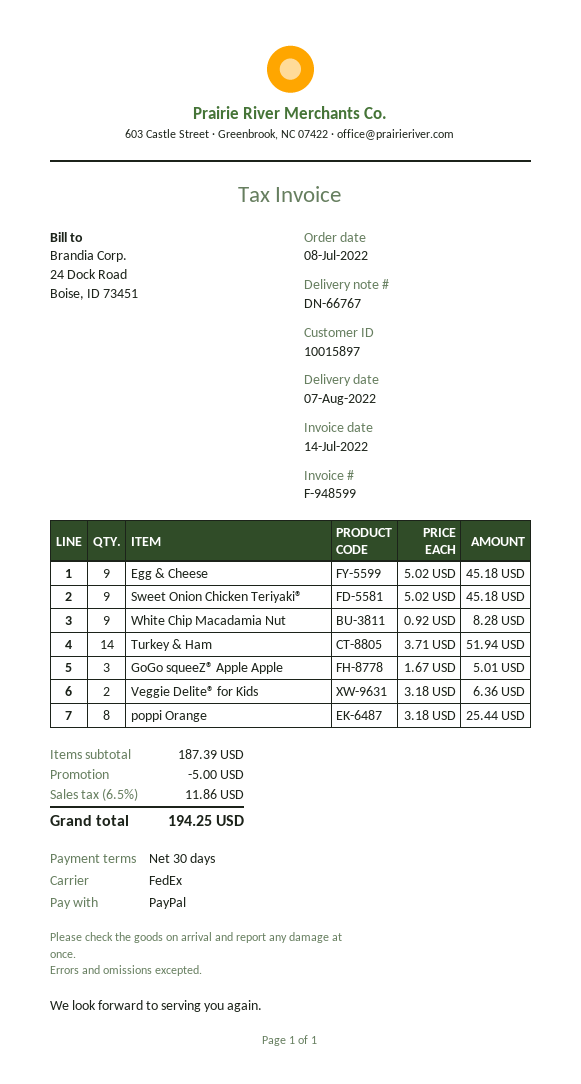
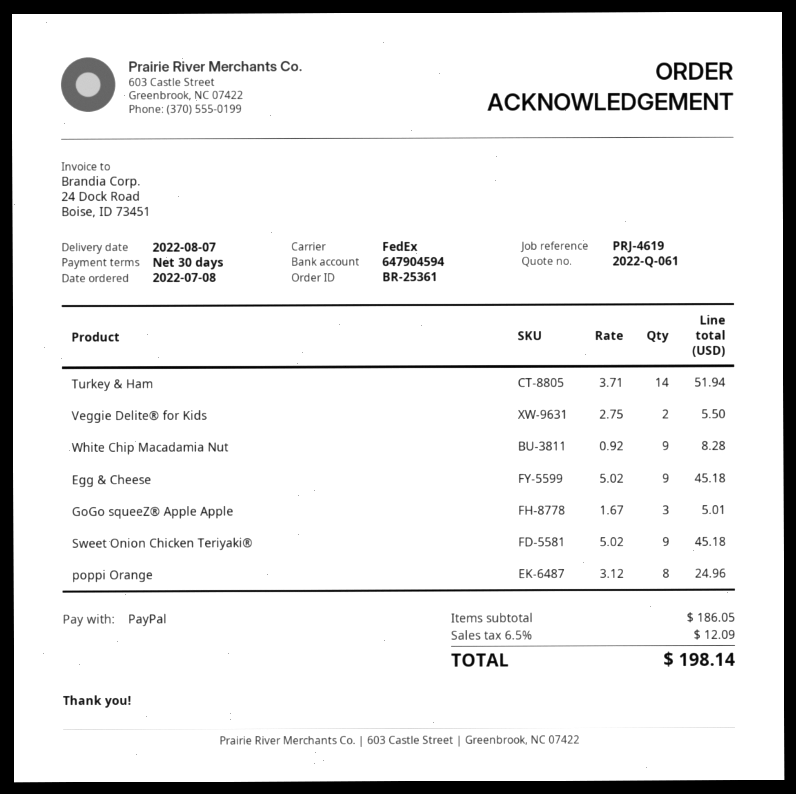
Veggie Delite® for Kids: 2 x 3.18 = 6.36 -> 2 x 2.75 = 5.50
poppi Orange: 8 x 3.18 = 25.44 -> 8 x 3.12 = 24.96
subtotal: 187.39 -> 186.05
discount: 5.00 -> none
tax: 6.5% = 11.86 -> 6.5% = 12.09
total: 194.25 -> 198.14

